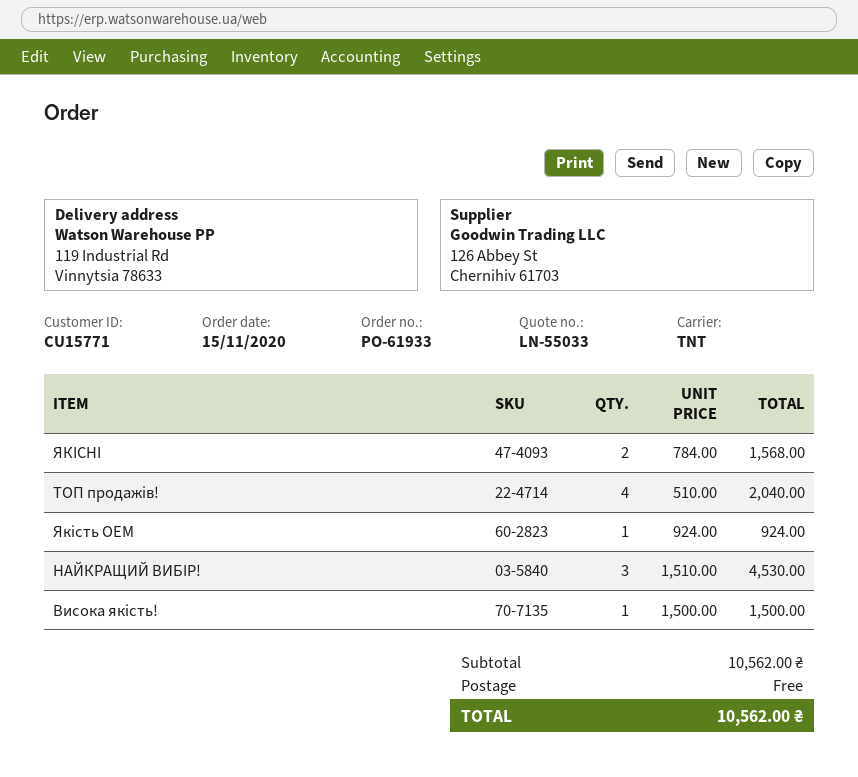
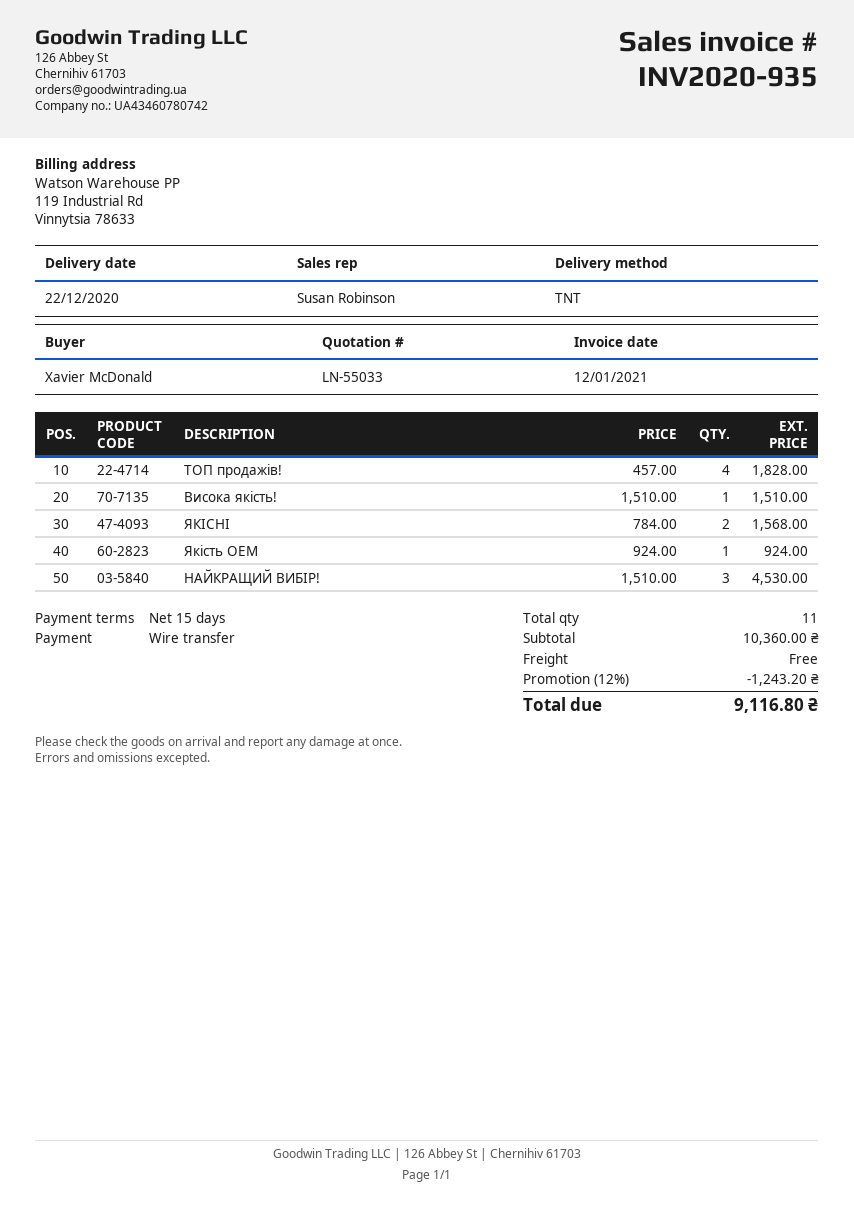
ТОП продажів!: 4 x 510.00 = 2040.00 -> 4 x 457.00 = 1828.00
Висока якість!: 1 x 1500.00 = 1500.00 -> 1 x 1510.00 = 1510.00
subtotal: 10562.00 -> 10360.00
discount: none -> 12% = 1243.20
total: 10562.00 -> 9116.80

